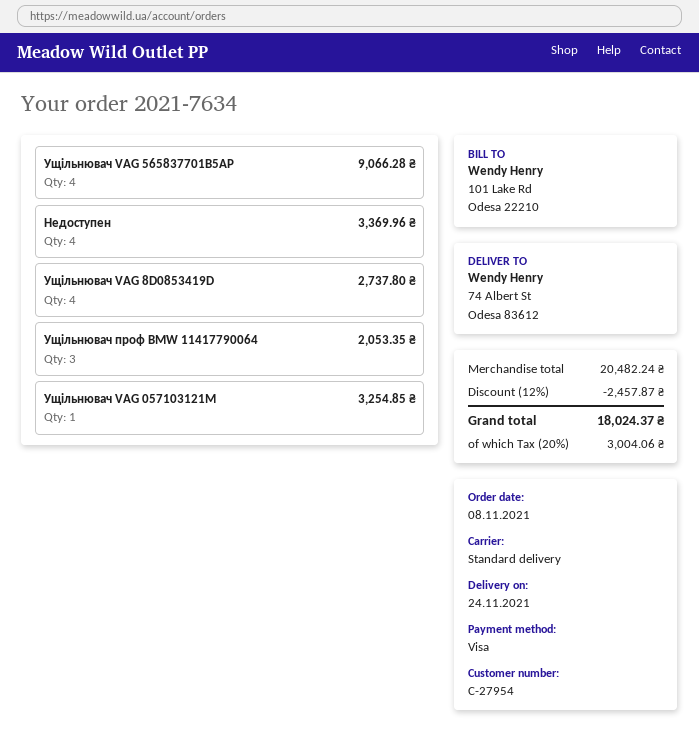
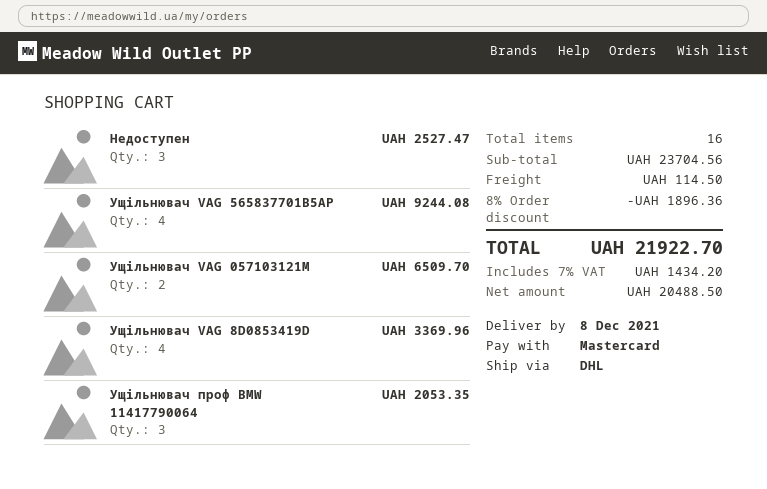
delivery date: 2021-11-24 -> 2021-12-08
payment method: Visa -> Mastercard
shipping method: standard -> DHL
Ущiльнювач VAG 565837701B5AP: 4 for 9066.28 -> 4 for 9244.08
Недоступен: 4 for 3369.96 -> 3 for 2527.47
Ущільнювач VAG 8D0853419D: 4 for 2737.80 -> 4 for 3369.96
Ущільнювач VAG 057103121M: 1 for 3254.85 -> 2 for 6509.70
subtotal: 20482.24 -> 23704.56
discount: 12% = 2457.87 -> 8% = 1896.36
shipping: none -> 114.50
tax: 20% = 3004.06 -> 7% = 1434.20
total: 18024.37 -> 21922.70

